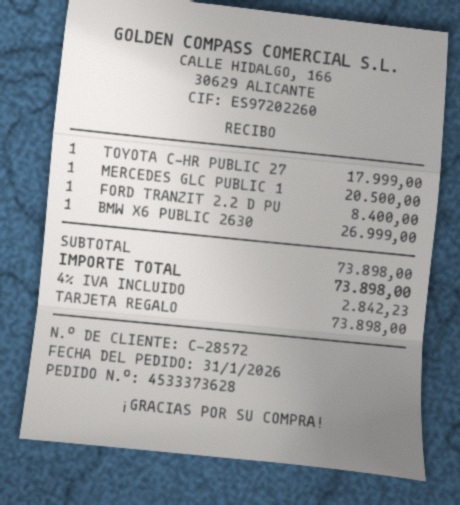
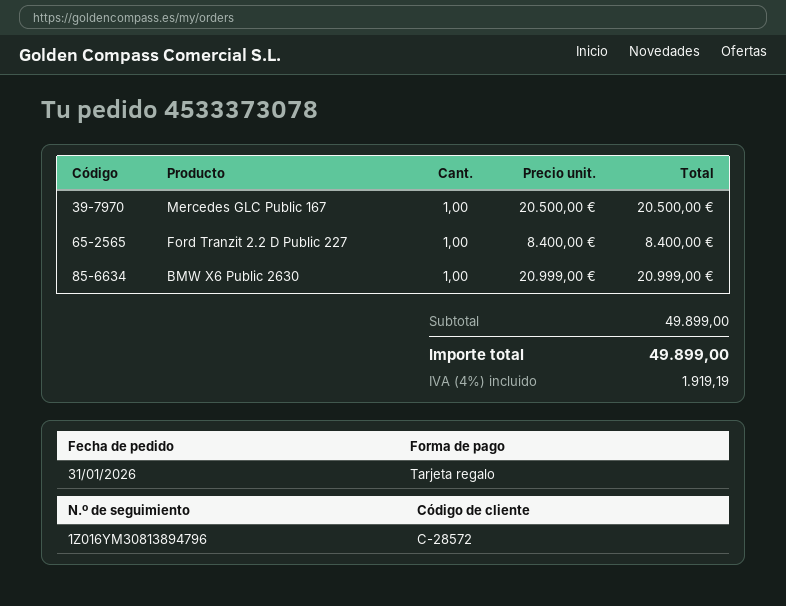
order number: 4533373628 -> 4533373078
TOYOTA C-HR PUBLIC 27: 1 x 17999.00 = 17999.00 -> none
BMW X6 PUBLIC 2630: 1 x 26999.00 = 26999.00 -> 1 x 20999.00 = 20999.00
subtotal: 73898.00 -> 49899.00
tax: 4% = 2842.23 -> 4% = 1919.19
total: 73898.00 -> 49899.00

